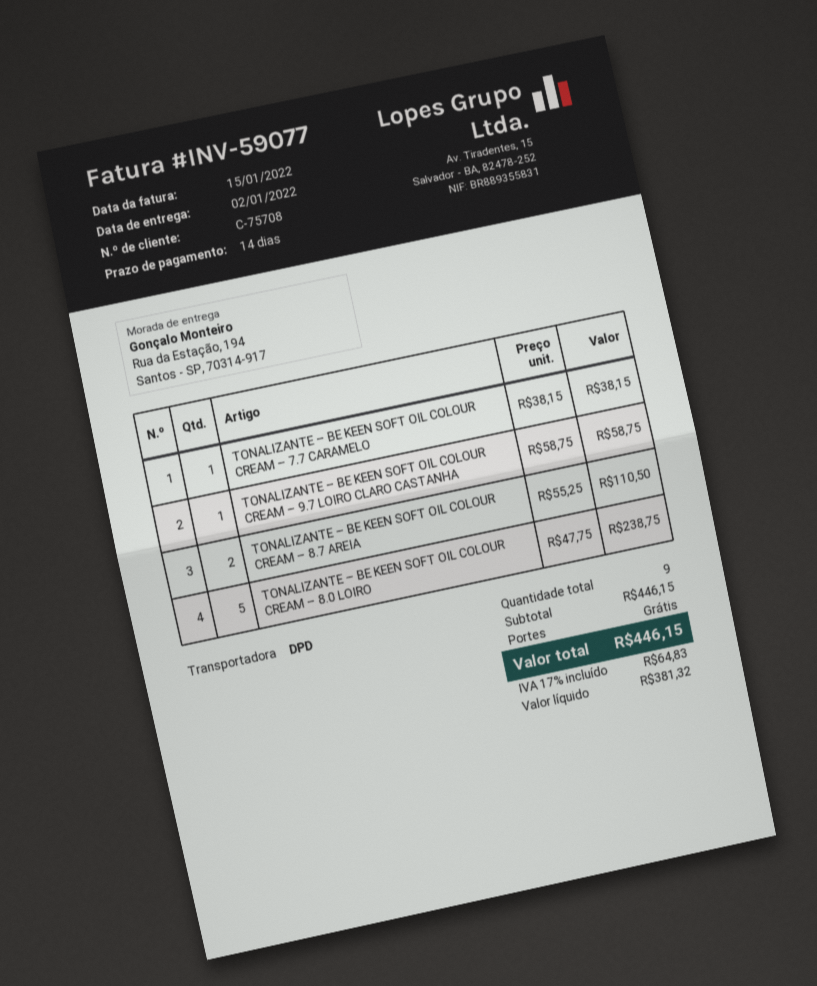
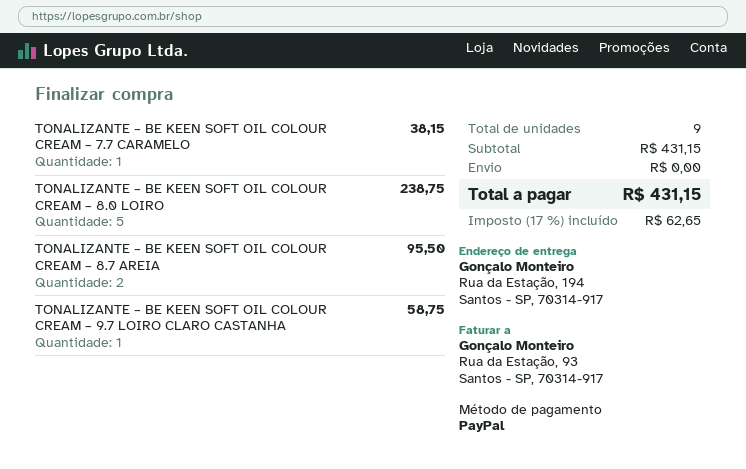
TONALIZANTE – BE KEEN SOFT OIL COLOUR CREAM – 8.7 AREIA: 2 for 110.50 -> 2 for 95.50
subtotal: 446.15 -> 431.15
tax: 17% = 64.83 -> 17% = 62.65
total: 446.15 -> 431.15

